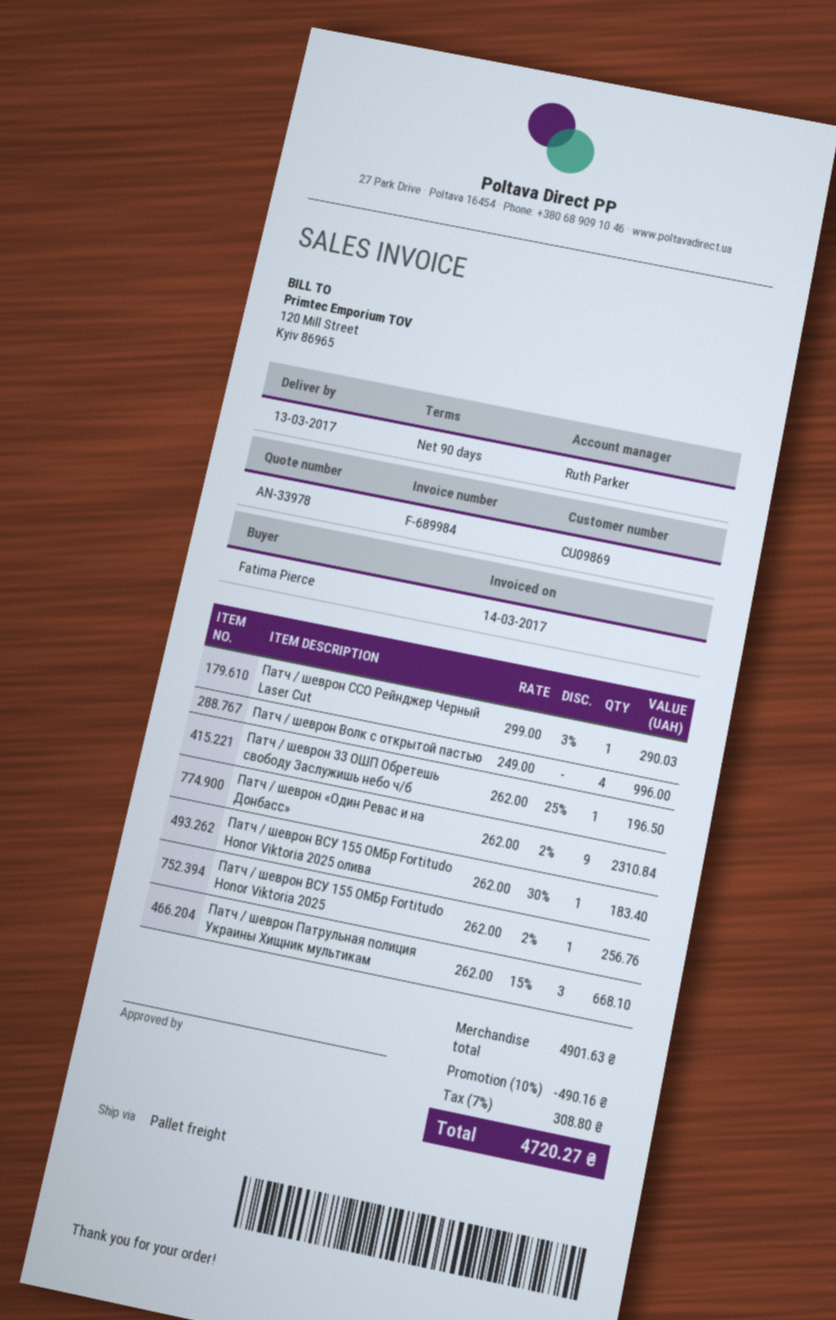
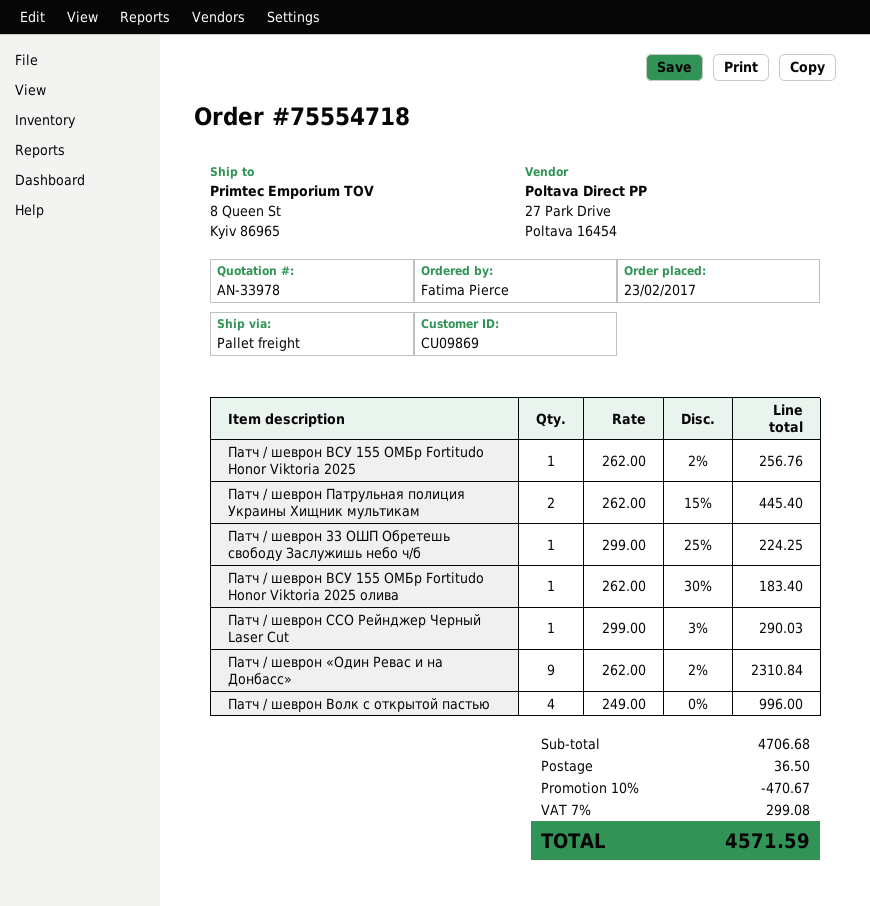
Патч / шеврон 33 ОШП Обретешь свободу Заслужишь небо ч/б: 1 x 262.00 - 25% = 196.50 -> 1 x 299.00 - 25% = 224.25
Патч / шеврон Патрульная полиция Украины Хищник мультикам: 3 x 262.00 - 15% = 668.10 -> 2 x 262.00 - 15% = 445.40
subtotal: 4901.63 -> 4706.68
discount: 10% = 490.16 -> 10% = 470.67
shipping: none -> 36.50
tax: 7% = 308.80 -> 7% = 299.08
total: 4720.27 -> 4571.59

